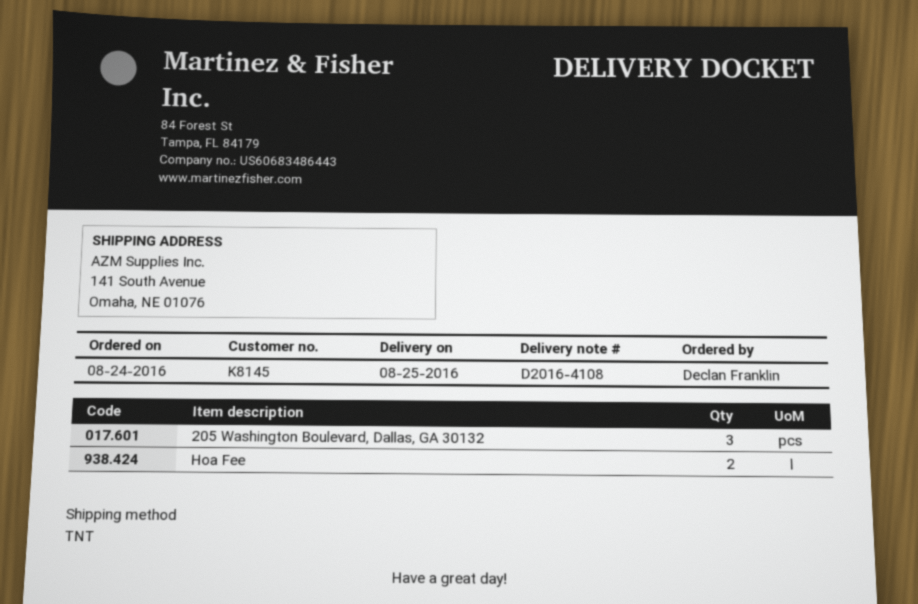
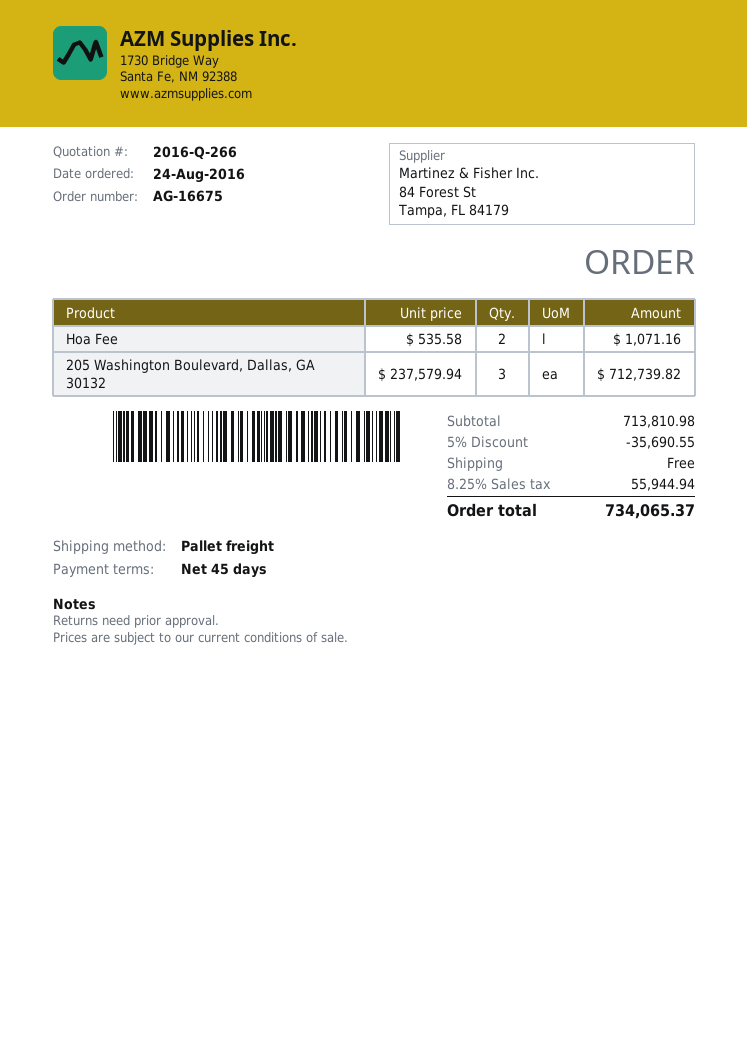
shipping method: TNT -> pallet freight

